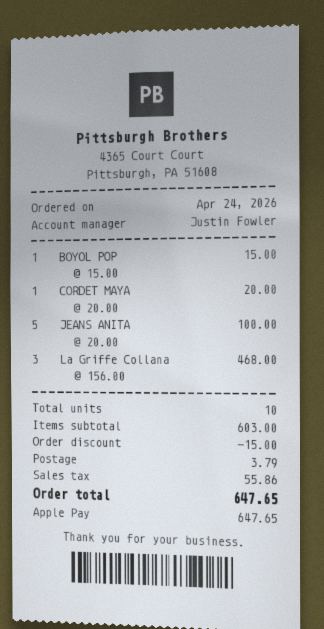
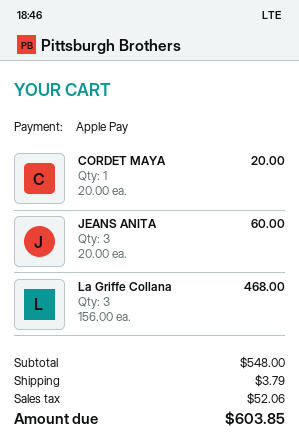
BOYOL POP: 1 x 15.00 = 15.00 -> none
JEANS ANITA: 5 x 20.00 = 100.00 -> 3 x 20.00 = 60.00
subtotal: 603.00 -> 548.00
discount: 15.00 -> none
tax: 55.86 -> 52.06
total: 647.65 -> 603.85

